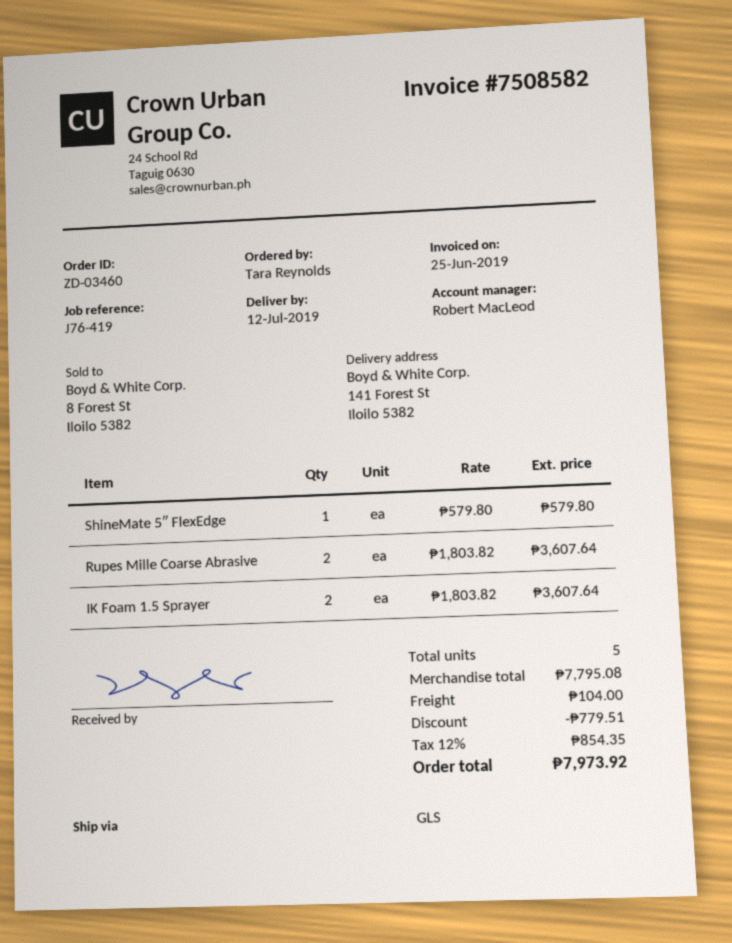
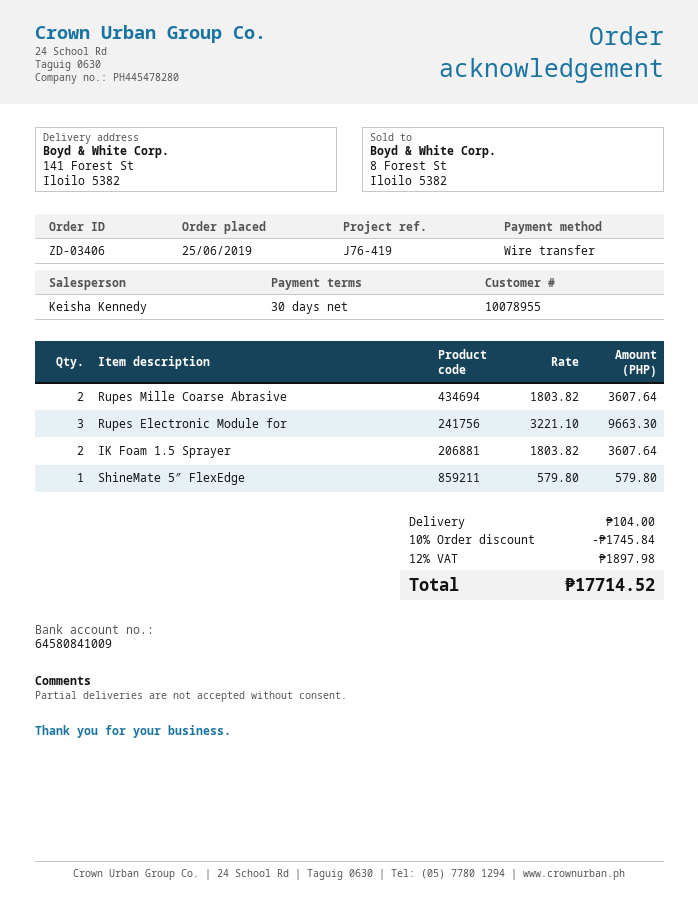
order number: ZD-03460 -> ZD-03406
sales rep: Robert MacLeod -> Keisha Kennedy
Rupes Electronic Module for: none -> 3 x 3221.10 = 9663.30
discount: 779.51 -> 1745.84
tax: 12% = 854.35 -> 12% = 1897.98
total: 7973.92 -> 17714.52

